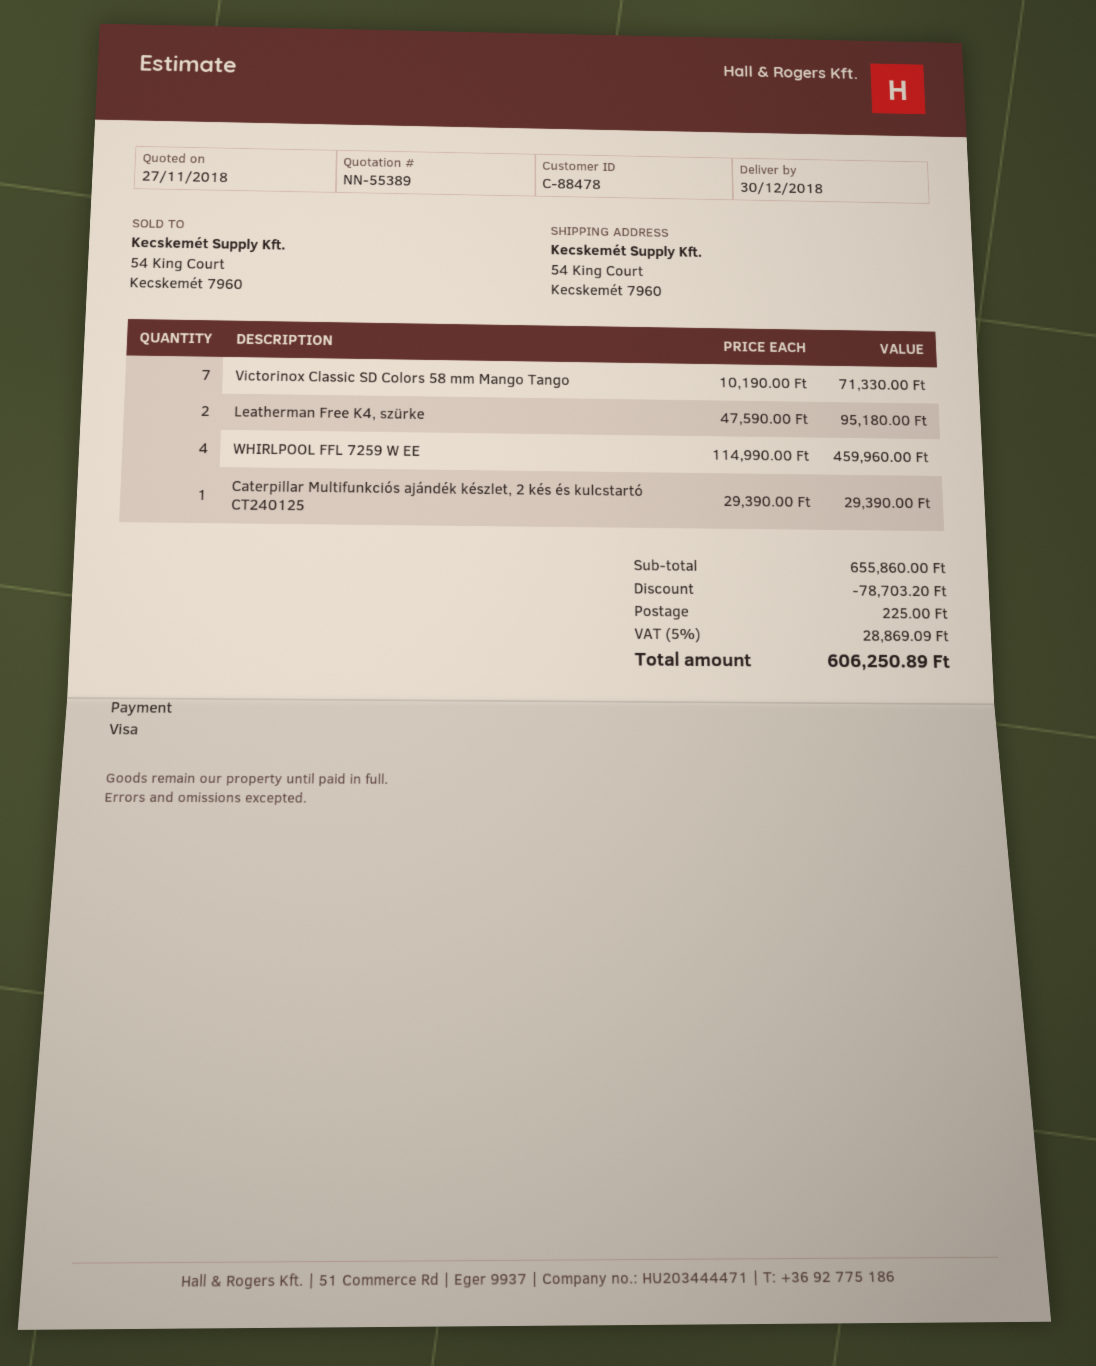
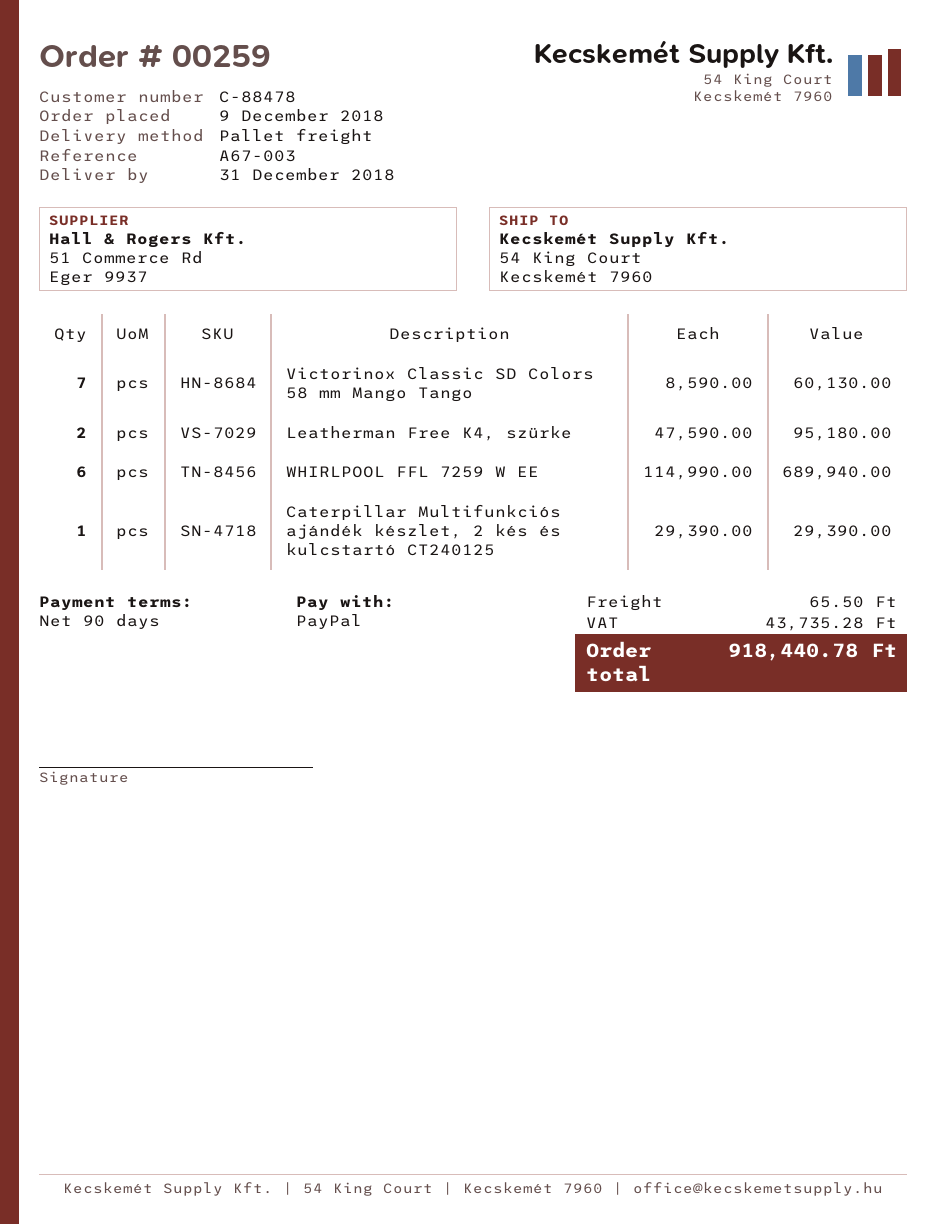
delivery date: 2018-12-30 -> 2018-12-31
payment method: Visa -> PayPal
Victorinox Classic SD Colors 58 mm Mango Tango: 7 x 10190.00 = 71330.00 -> 7 x 8590.00 = 60130.00
WHIRLPOOL FFL 7259 W EE: 4 x 114990.00 = 459960.00 -> 6 x 114990.00 = 689940.00
discount: 78703.20 -> none
shipping: 225.00 -> 65.50
tax: 28869.09 -> 43735.28
total: 606250.89 -> 918440.78

